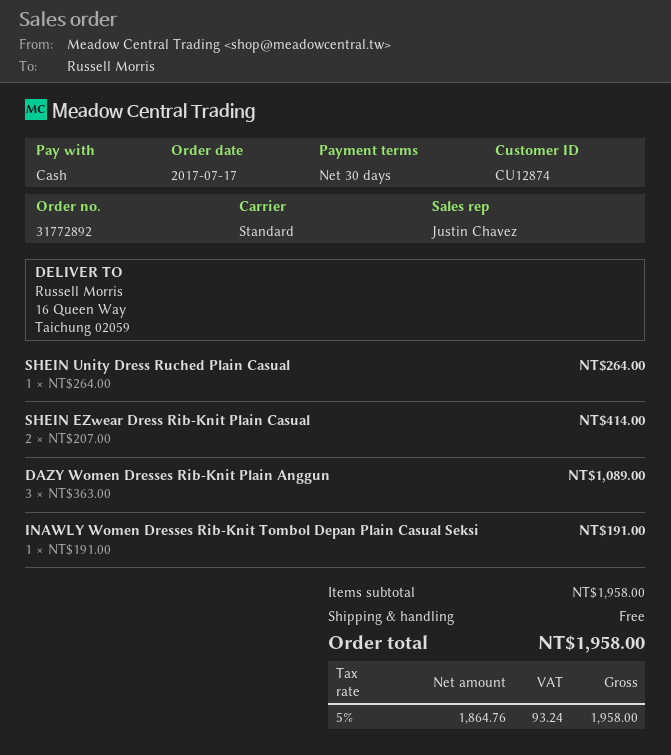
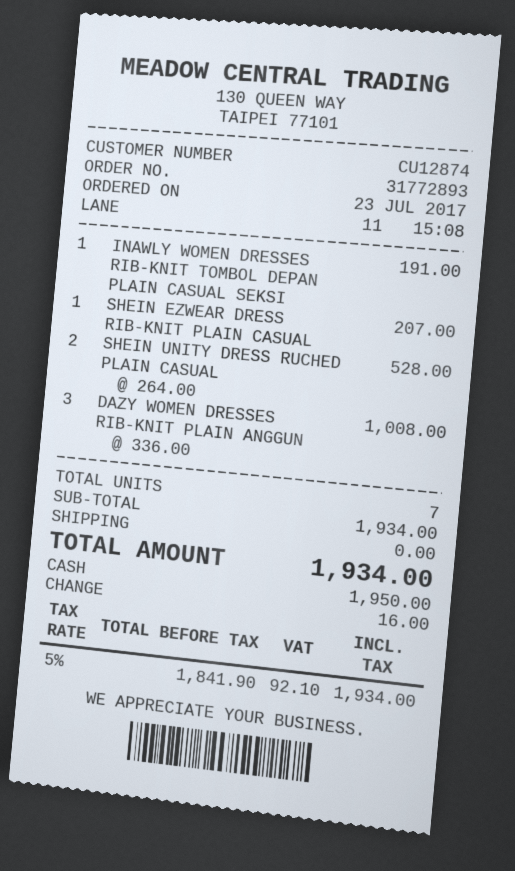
order number: 31772892 -> 31772893
order date: 2017-07-17 -> 2017-07-23
SHEIN Unity Dress Ruched Plain Casual: 1 x 264.00 = 264.00 -> 2 x 264.00 = 528.00
SHEIN EZwear Dress Rib-Knit Plain Casual: 2 x 207.00 = 414.00 -> 1 x 207.00 = 207.00
DAZY Women Dresses Rib-Knit Plain Anggun: 3 x 363.00 = 1089.00 -> 3 x 336.00 = 1008.00
subtotal: 1958.00 -> 1934.00
net: 1864.76 -> 1841.90
tax: 5% = 93.24 -> 5% = 92.10
total: 1958.00 -> 1934.00

